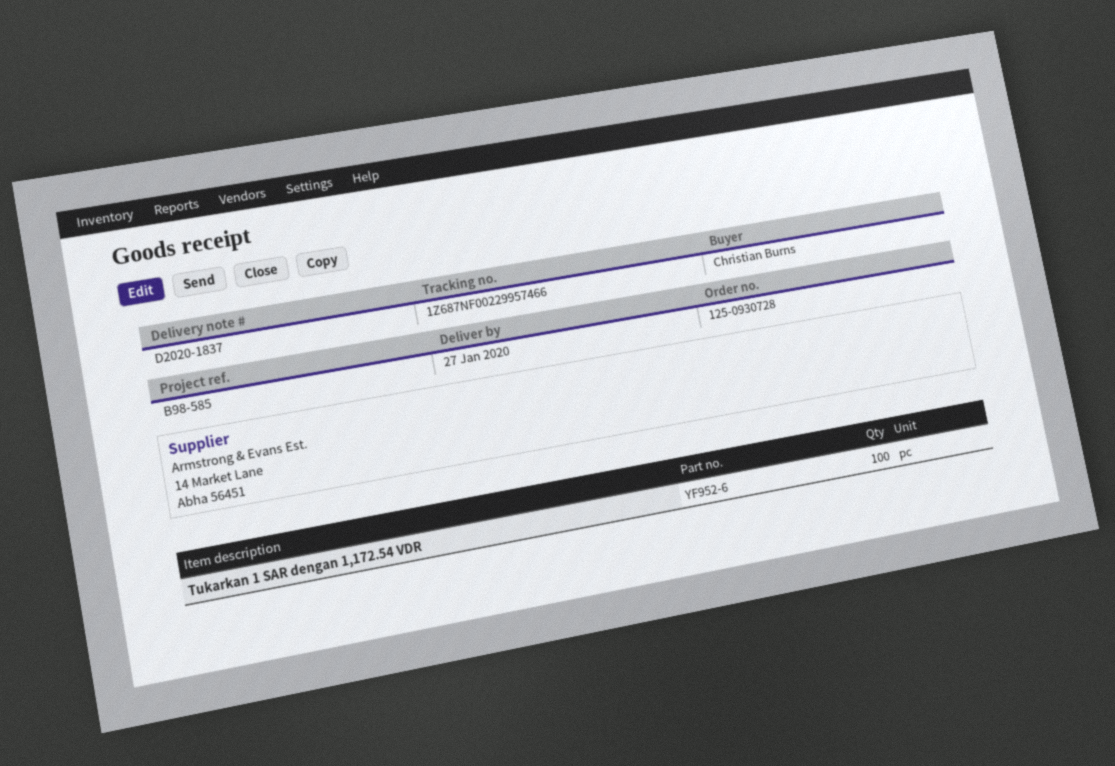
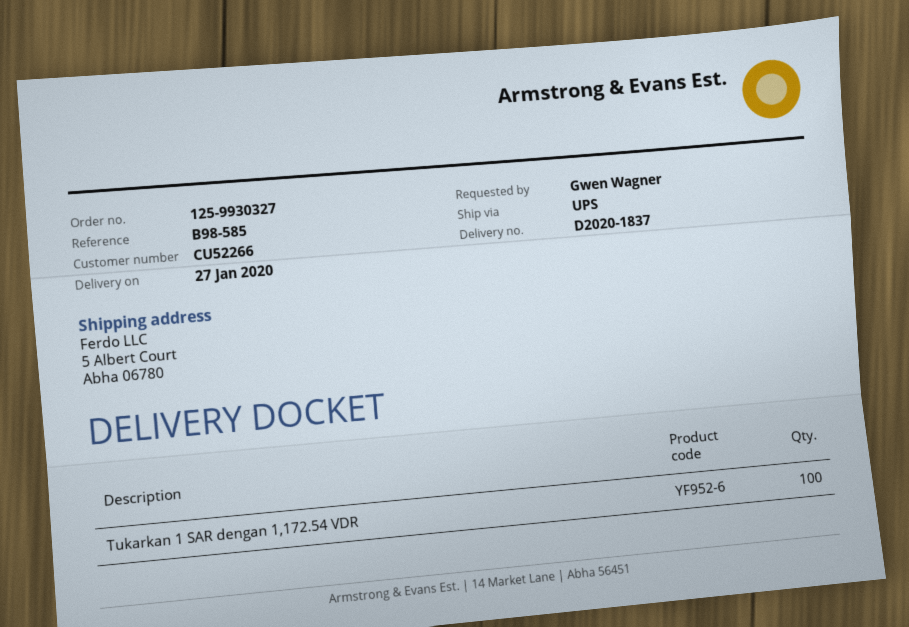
order number: 125-0930728 -> 125-9930327
ordered by: Christian Burns -> Gwen Wagner

